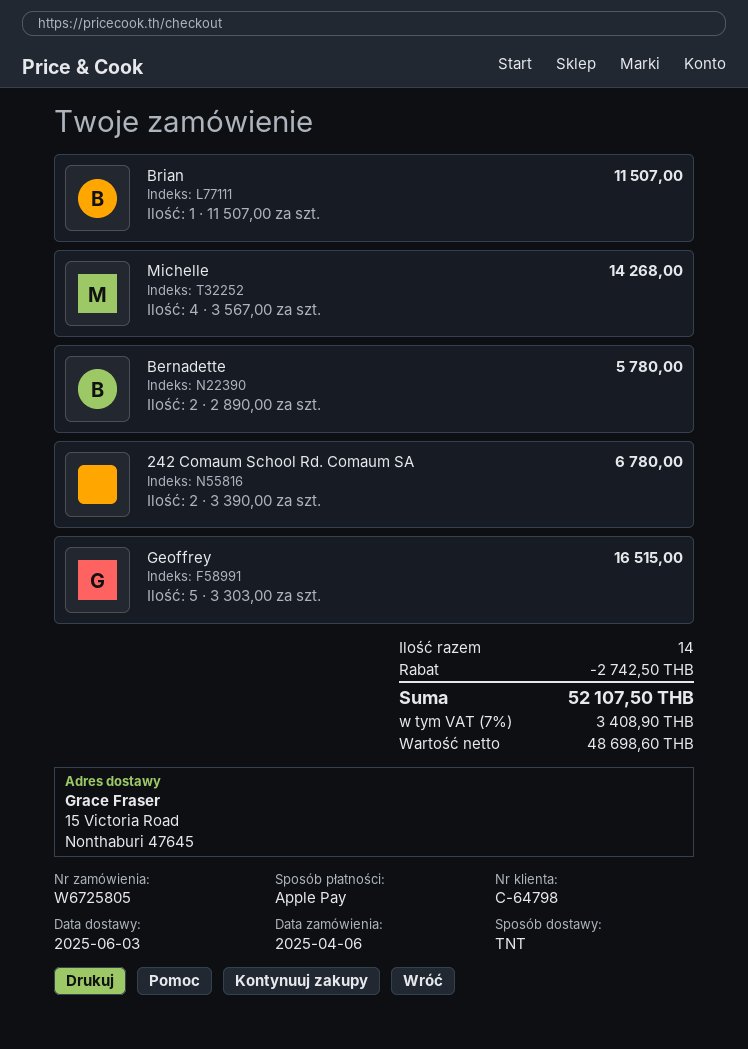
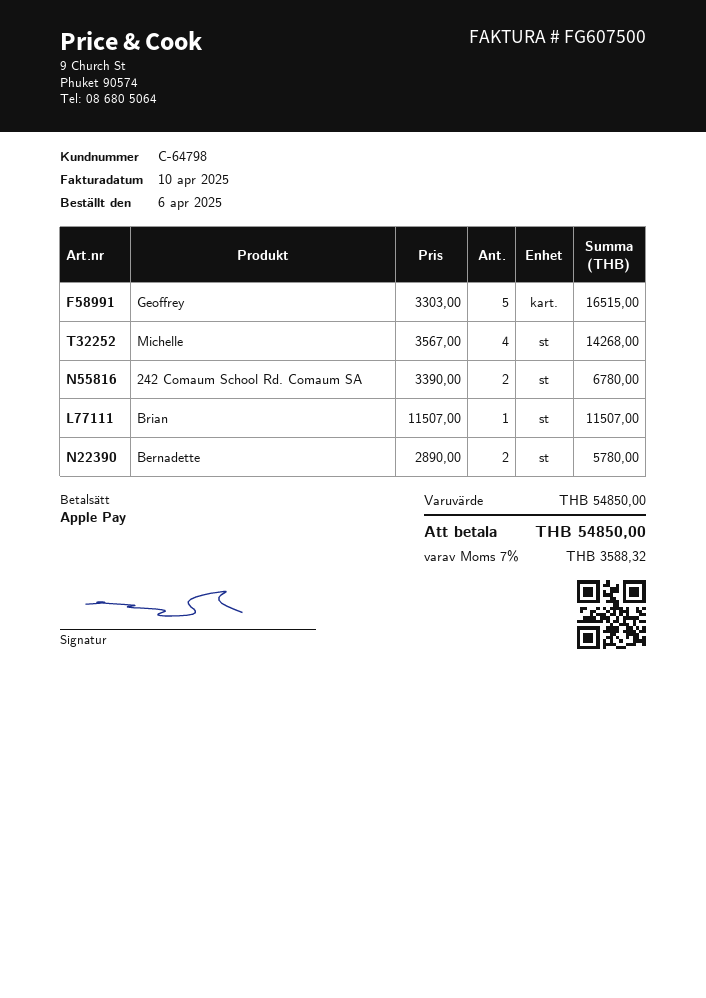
discount: 2742.50 -> none
tax: 7% = 3408.90 -> 7% = 3588.32
total: 52107.50 -> 54850.00

